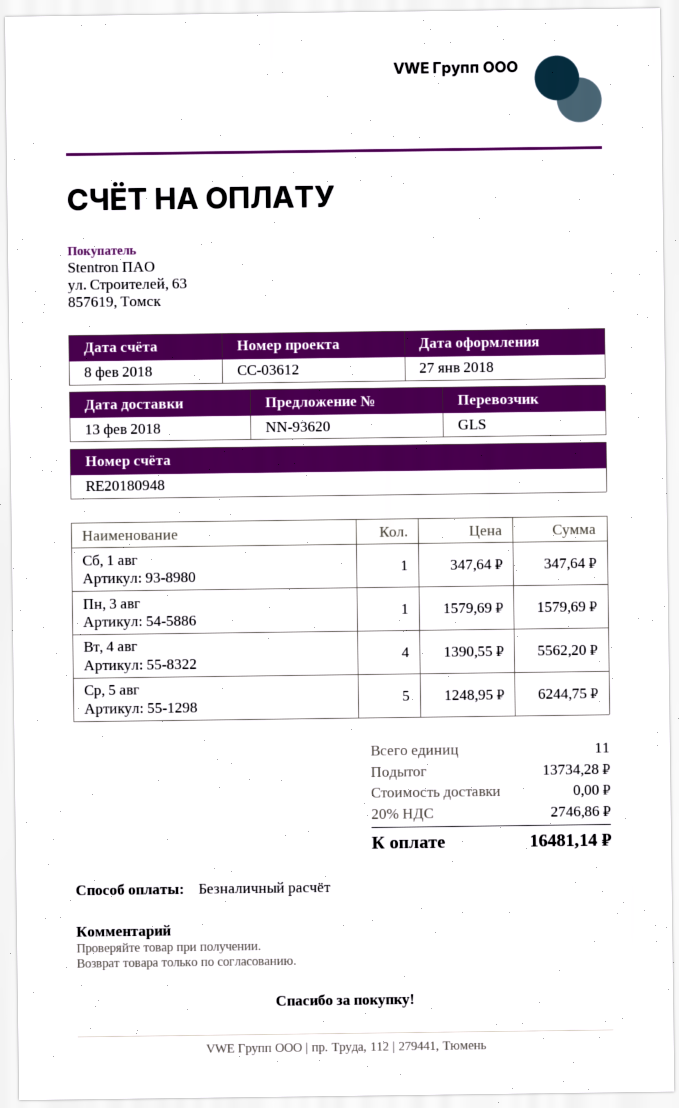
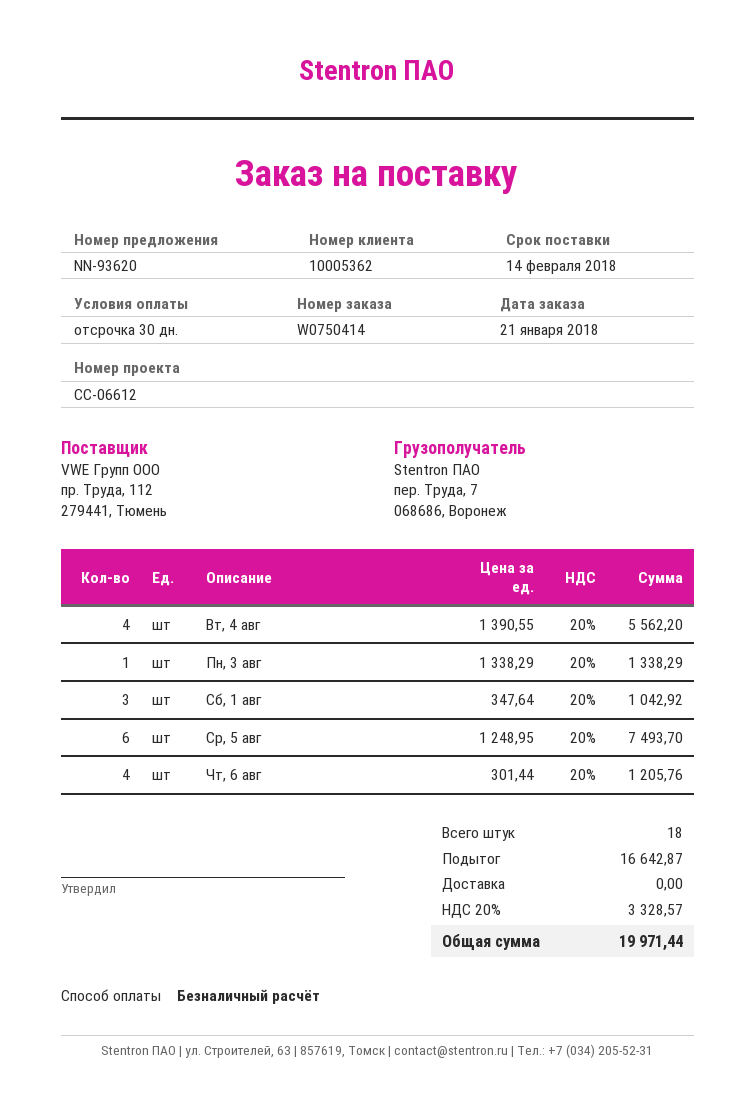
order date: 2018-01-27 -> 2018-01-21
delivery date: 2018-02-13 -> 2018-02-14
reference: CC-03612 -> CC-06612
Сб, 1 авг: 1 x 347.64 = 347.64 -> 3 x 347.64 = 1042.92
Пн, 3 авг: 1 x 1579.69 = 1579.69 -> 1 x 1338.29 = 1338.29
Ср, 5 авг: 5 x 1248.95 = 6244.75 -> 6 x 1248.95 = 7493.70
Чт, 6 авг: none -> 4 x 301.44 = 1205.76
total quantity: 11 -> 18
subtotal: 13734.28 -> 16642.87
tax: 20% = 2746.86 -> 20% = 3328.57
total: 16481.14 -> 19971.44

